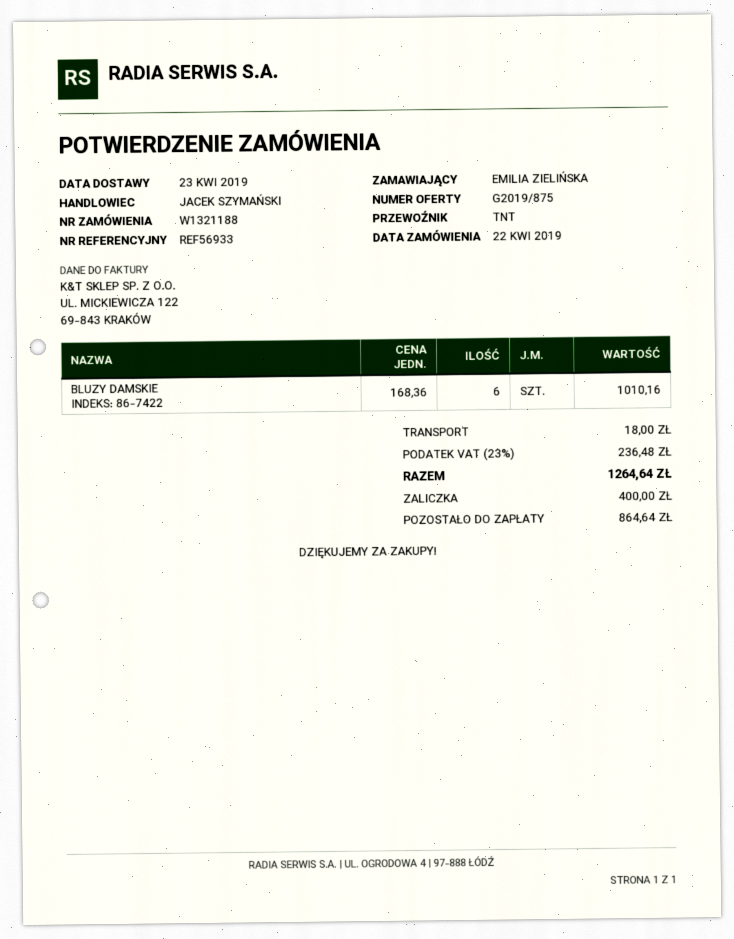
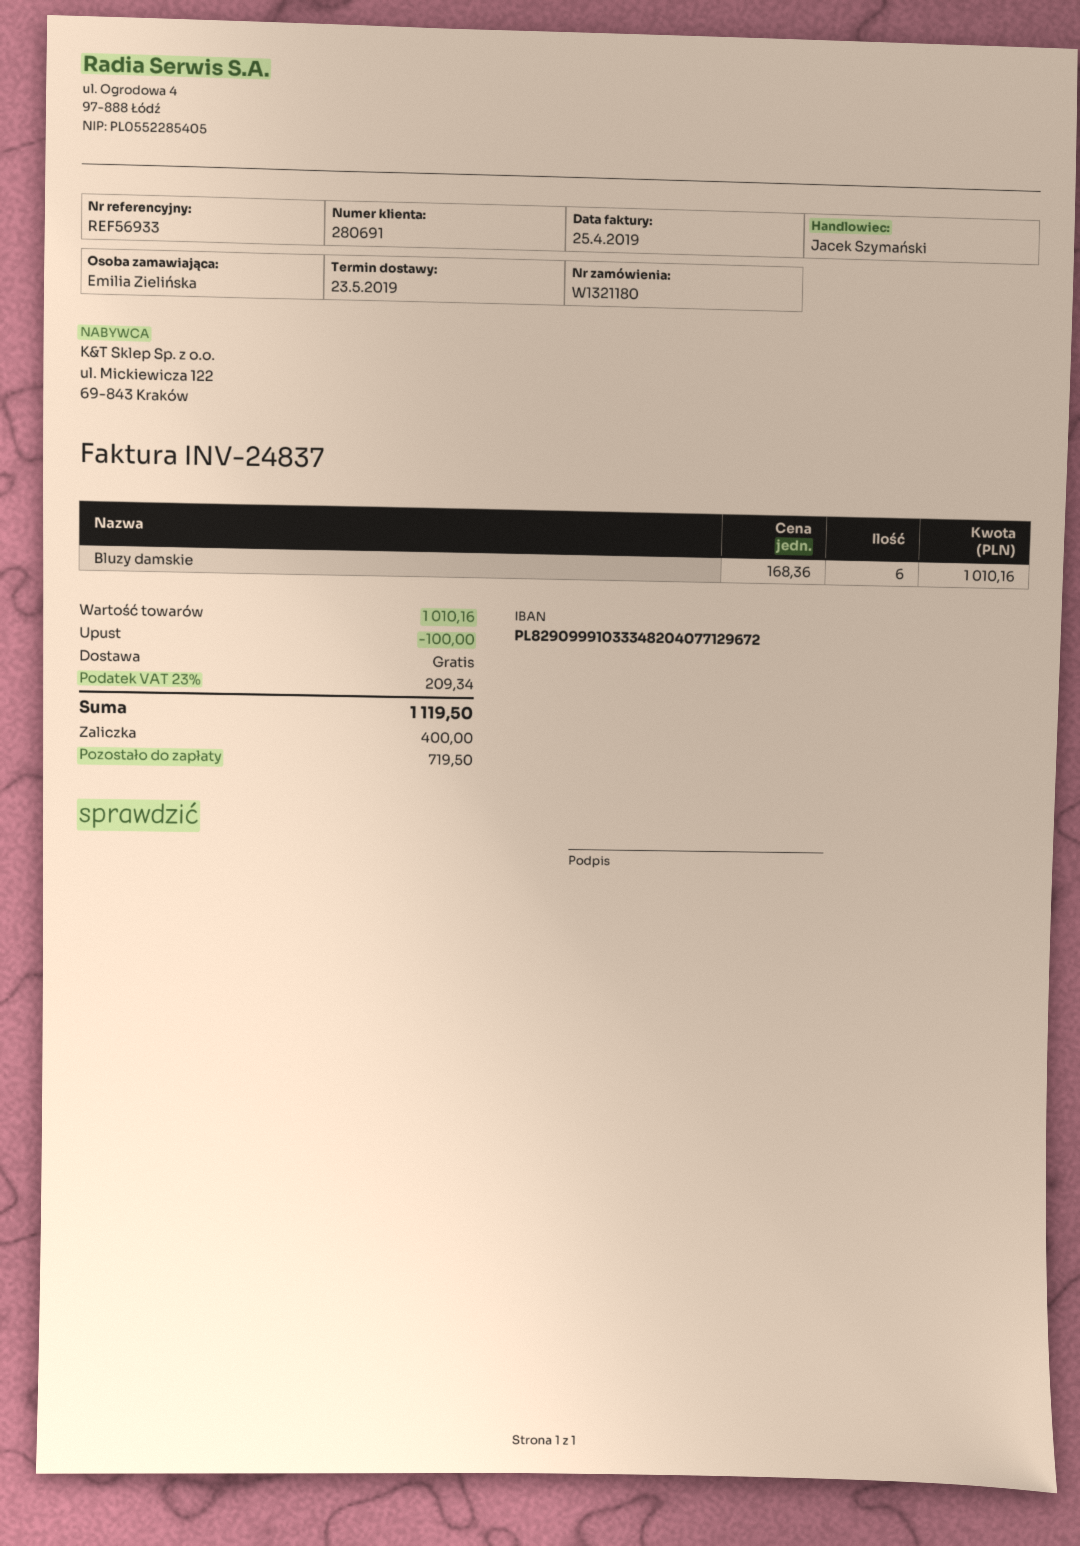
order number: W1321188 -> W1321180
delivery date: 2019-04-23 -> 2019-05-23
discount: none -> 100.00
shipping: 18.00 -> 0.00
tax: 23% = 236.48 -> 23% = 209.34
total: 1264.64 -> 1119.50
balance: 864.64 -> 719.50

